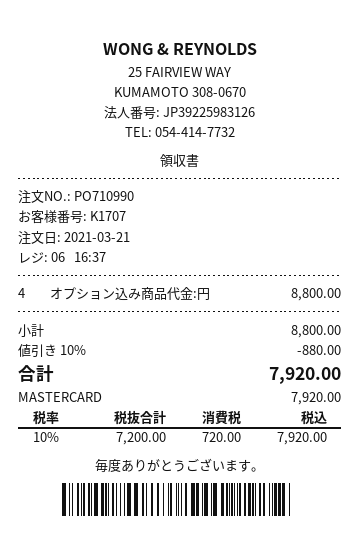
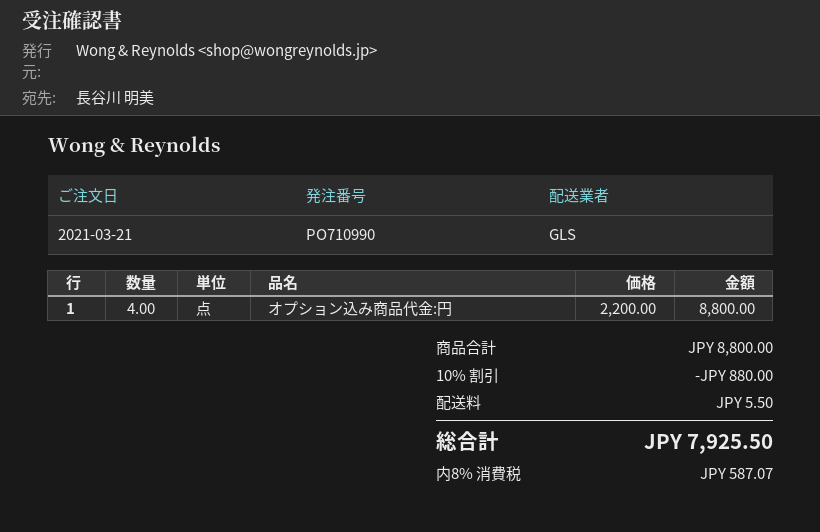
shipping: none -> 5.50
tax: 10% = 720.00 -> 8% = 587.07
total: 7920.00 -> 7925.50

